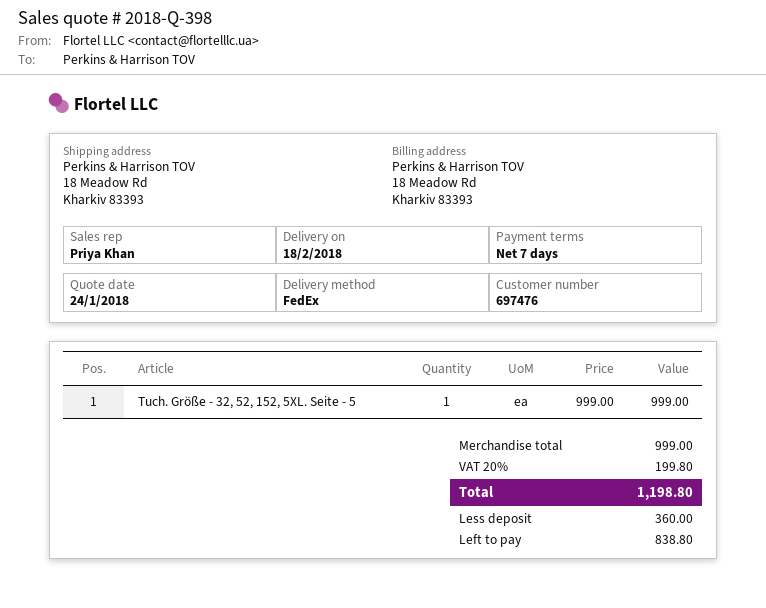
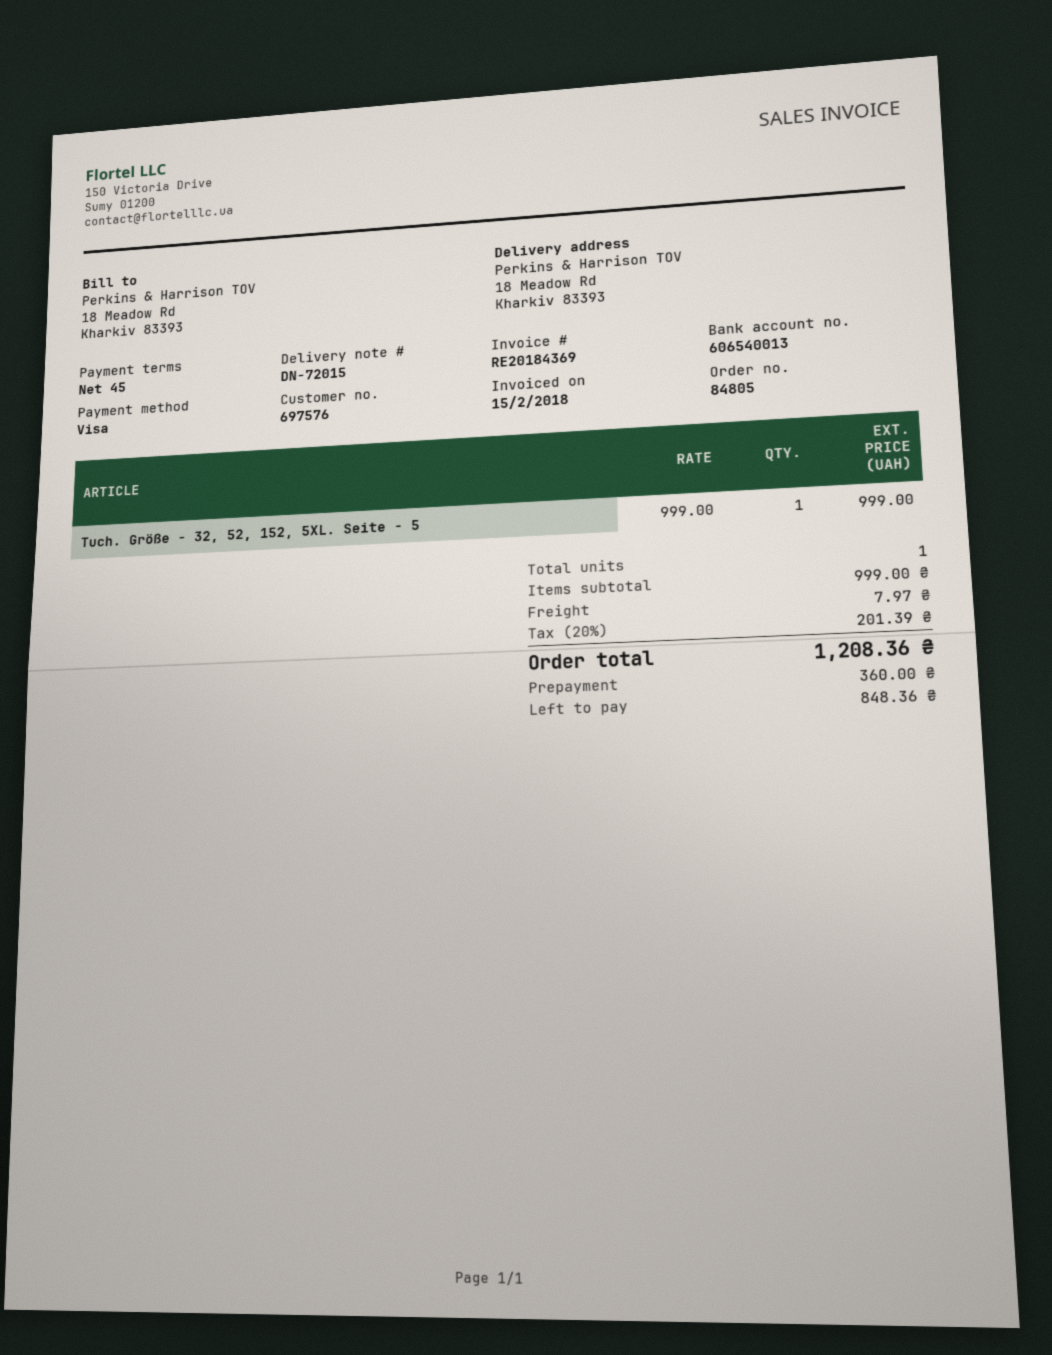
payment terms: 7 days -> 45 days
customer number: 697476 -> 697576
shipping: none -> 7.97
tax: 20% = 199.80 -> 20% = 201.39
total: 1198.80 -> 1208.36
balance: 838.80 -> 848.36

